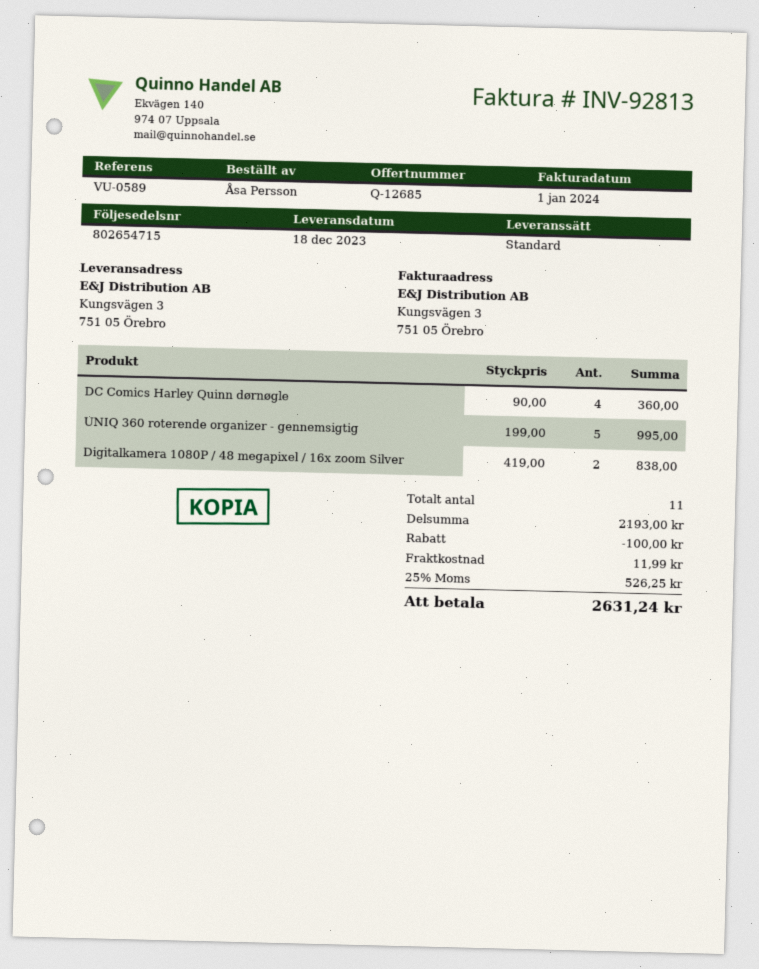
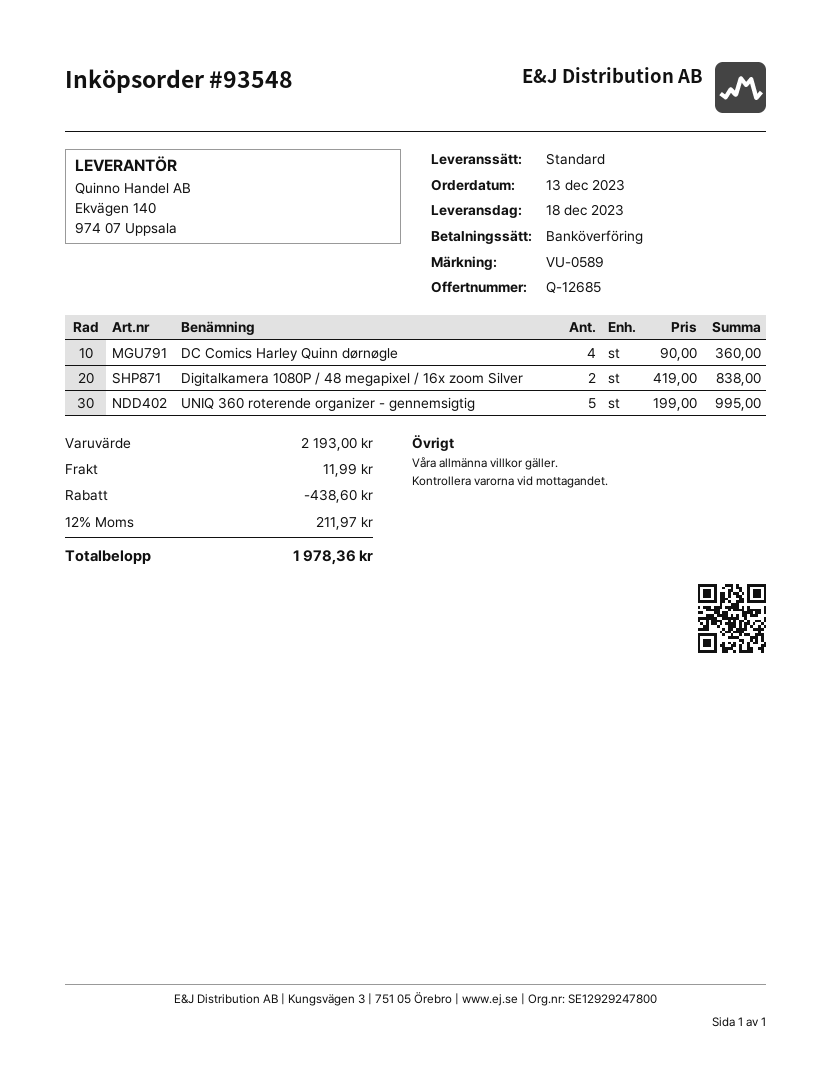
discount: 100.00 -> 438.60
tax: 25% = 526.25 -> 12% = 211.97
total: 2631.24 -> 1978.36

